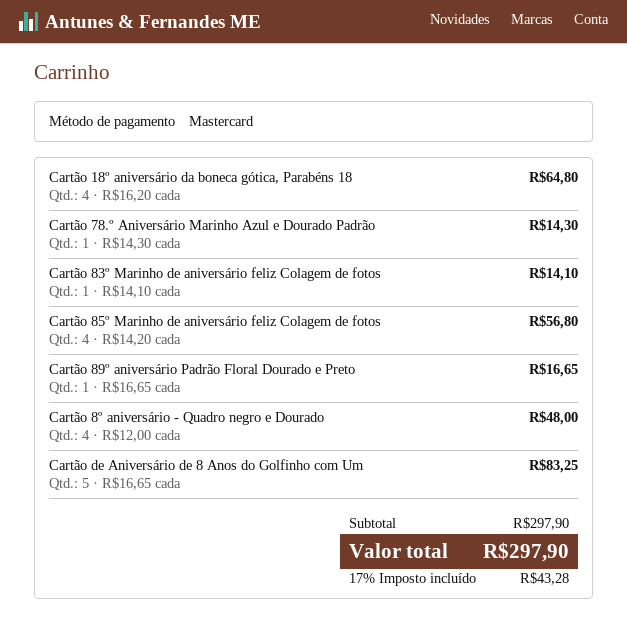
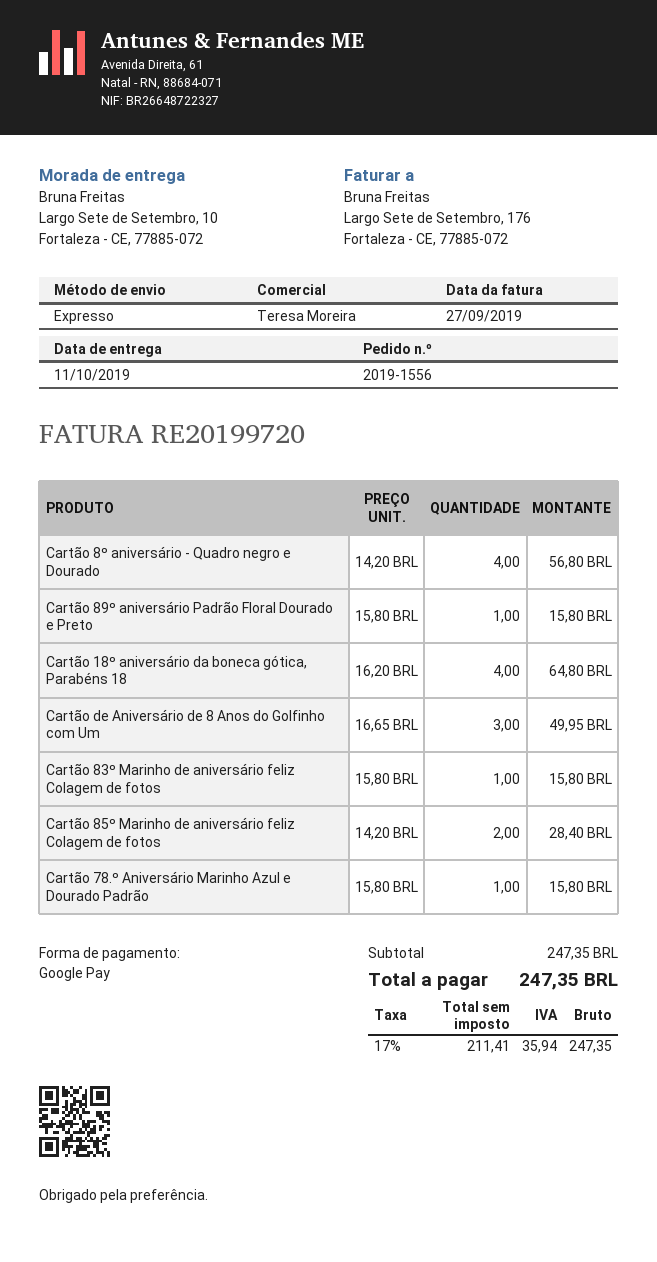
payment method: Mastercard -> Google Pay
Cartão 78.º Aniversário Marinho Azul e Dourado Padrão: 1 x 14.30 = 14.30 -> 1 x 15.80 = 15.80
Cartão 83º Marinho de aniversário feliz Colagem de fotos: 1 x 14.10 = 14.10 -> 1 x 15.80 = 15.80
Cartão 85º Marinho de aniversário feliz Colagem de fotos: 4 x 14.20 = 56.80 -> 2 x 14.20 = 28.40
Cartão 89º aniversário Padrão Floral Dourado e Preto: 1 x 16.65 = 16.65 -> 1 x 15.80 = 15.80
Cartão 8º aniversário - Quadro negro e Dourado: 4 x 12.00 = 48.00 -> 4 x 14.20 = 56.80
Cartão de Aniversário de 8 Anos do Golfinho com Um: 5 x 16.65 = 83.25 -> 3 x 16.65 = 49.95
subtotal: 297.90 -> 247.35
tax: 17% = 43.28 -> 17% = 35.94
total: 297.90 -> 247.35

